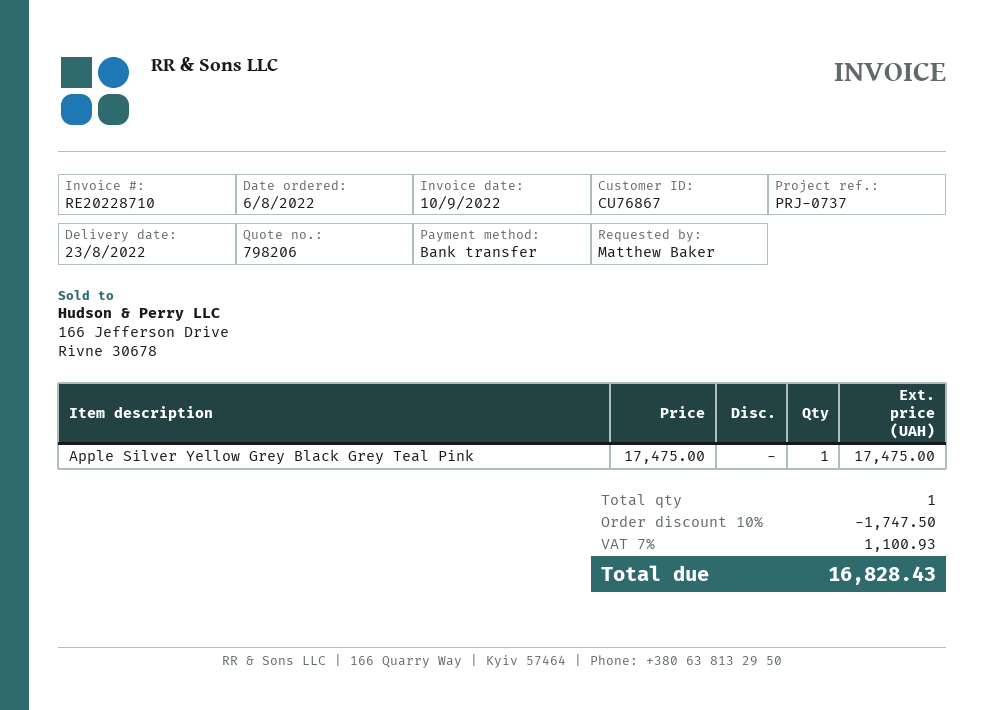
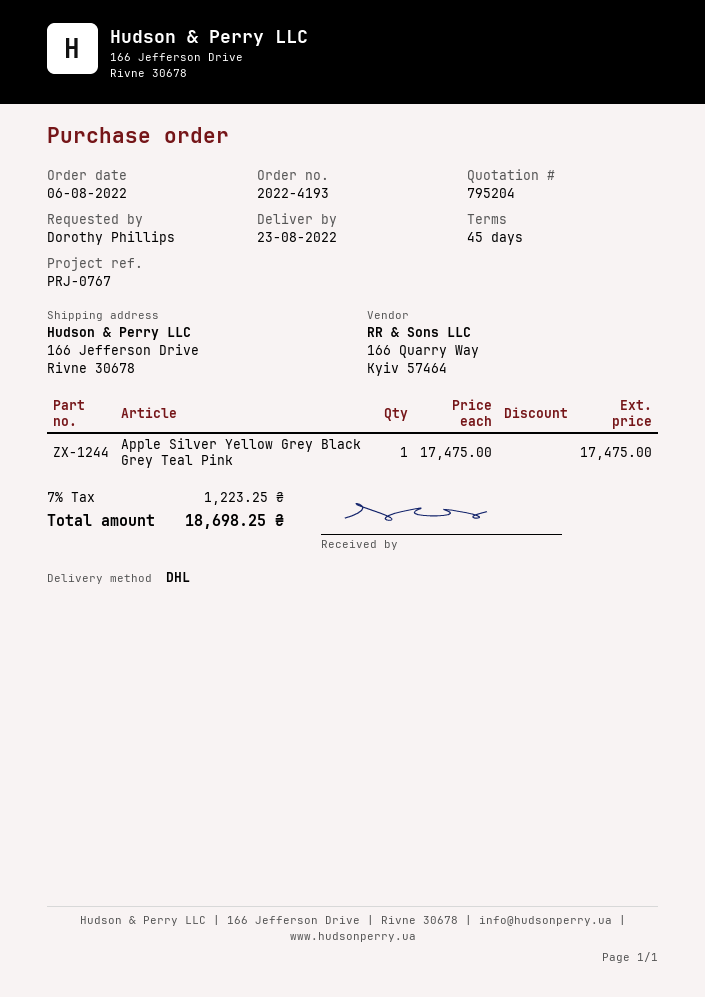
quote number: 798206 -> 795204
reference: PRJ-0737 -> PRJ-0767
ordered by: Matthew Baker -> Dorothy Phillips
discount: 10% = 1747.50 -> none
tax: 7% = 1100.93 -> 7% = 1223.25
total: 16828.43 -> 18698.25

